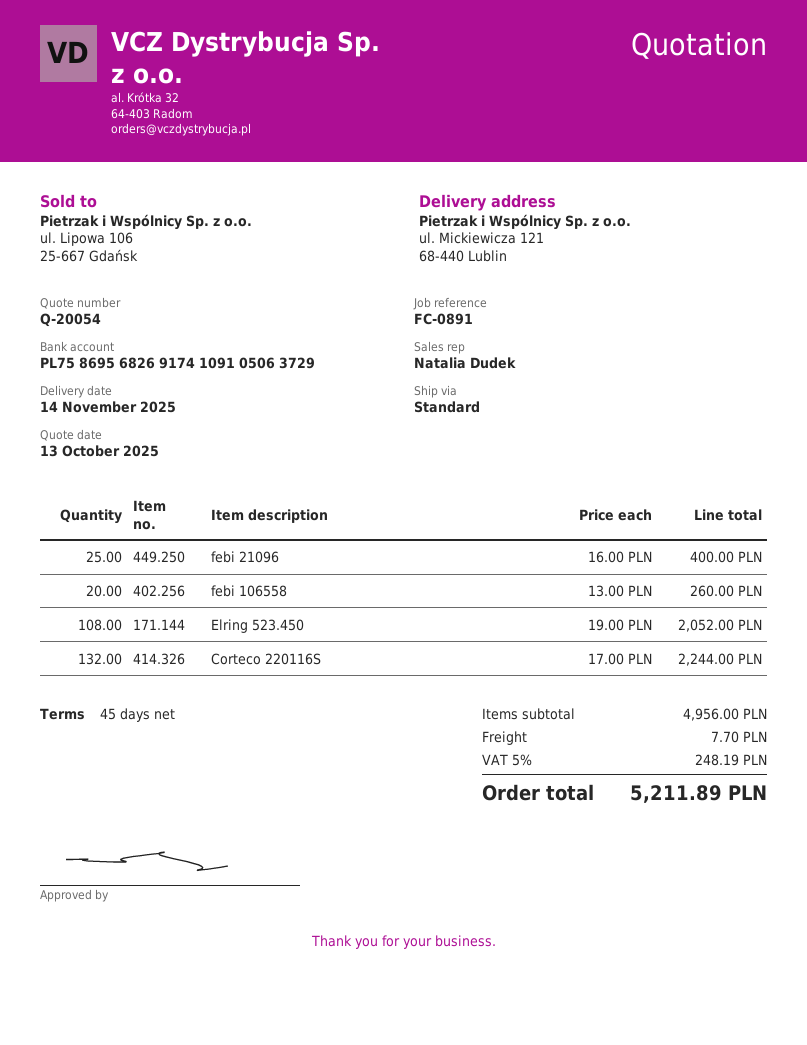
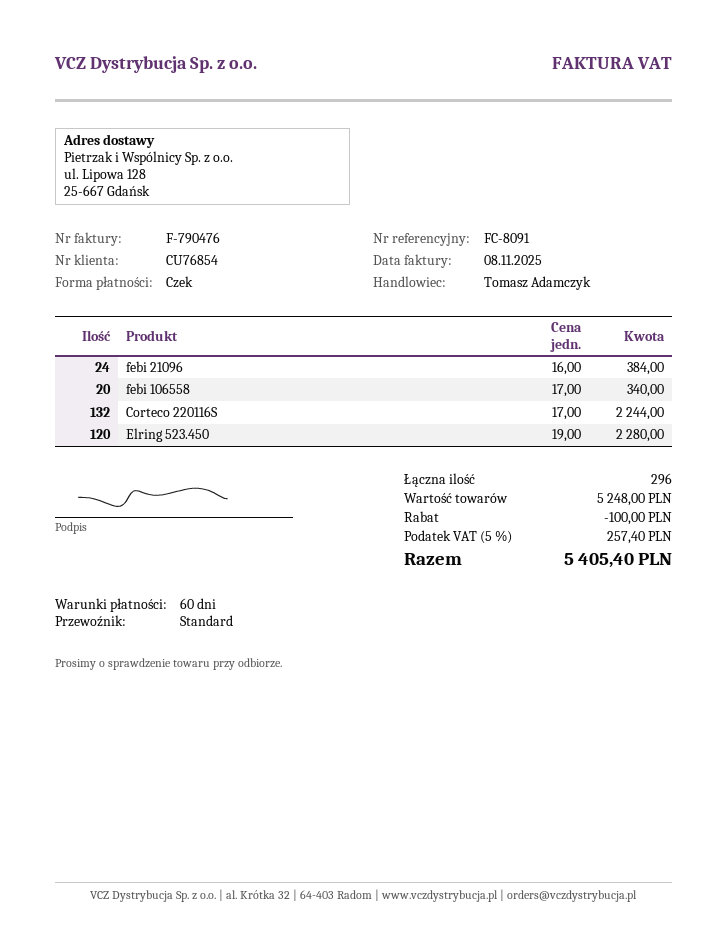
payment terms: 45 days -> 60 days
reference: FC-0891 -> FC-8091
sales rep: Natalia Dudek -> Tomasz Adamczyk
ship to: ul. Mickiewicza 121, 68-440 Lublin -> ul. Lipowa 128, 25-667 Gdańsk
febi 21096: 25 x 16.00 = 400.00 -> 24 x 16.00 = 384.00
febi 106558: 20 x 13.00 = 260.00 -> 20 x 17.00 = 340.00
Elring 523.450: 108 x 19.00 = 2052.00 -> 120 x 19.00 = 2280.00
subtotal: 4956.00 -> 5248.00
discount: none -> 100.00
shipping: 7.70 -> none
tax: 5% = 248.19 -> 5% = 257.40
total: 5211.89 -> 5405.40

